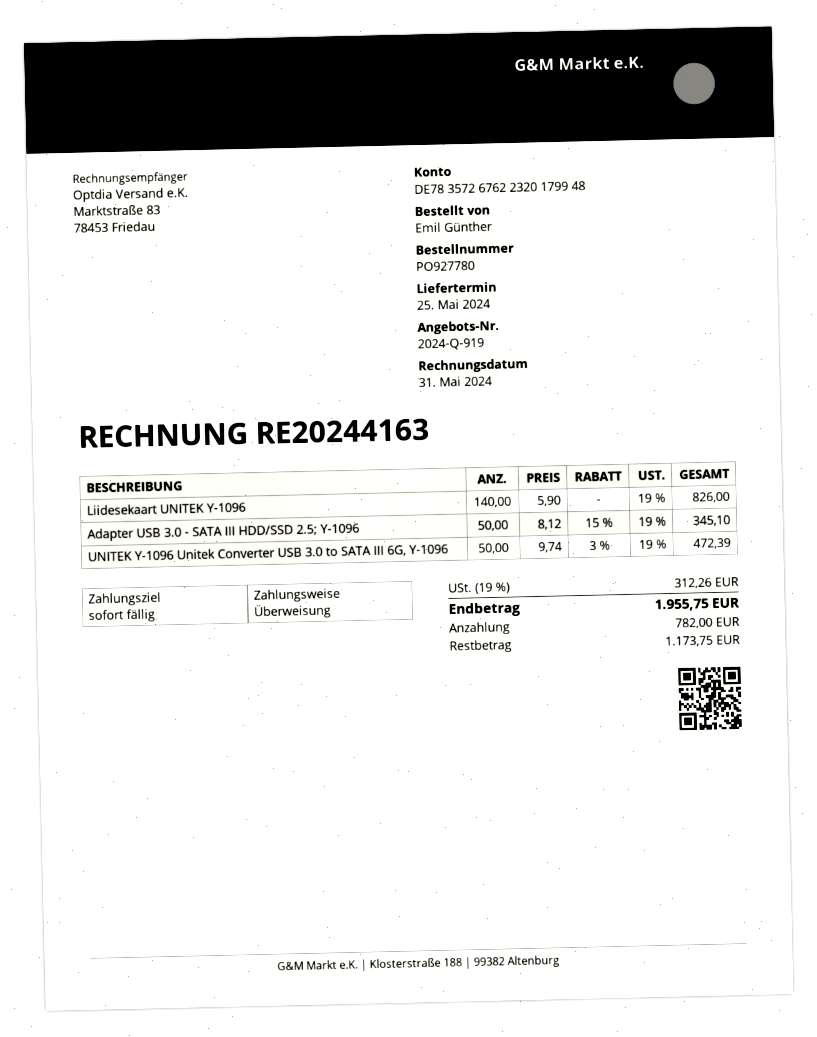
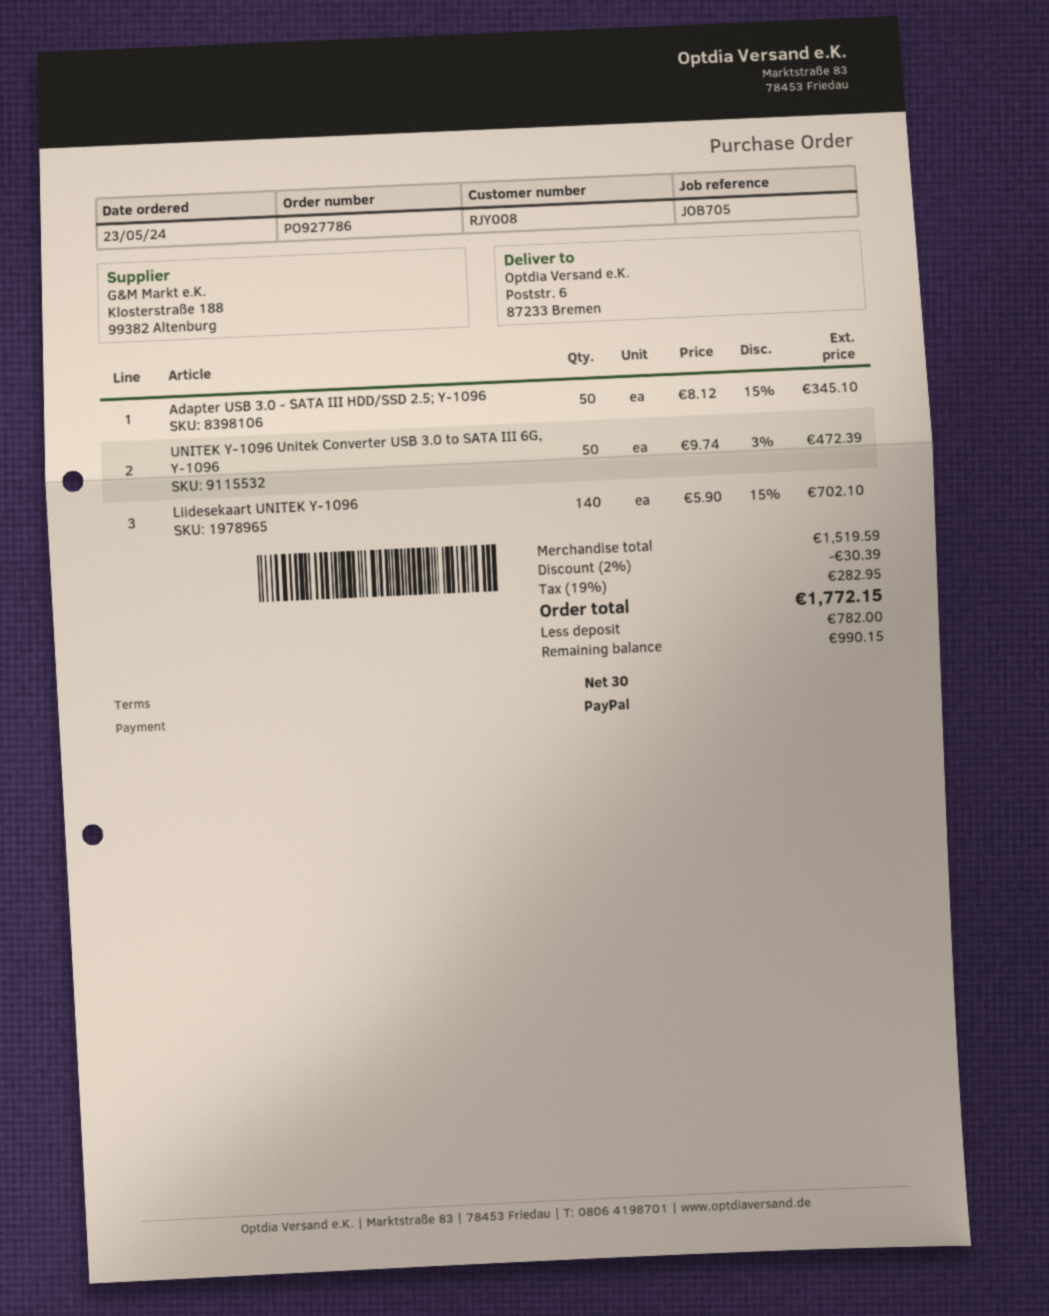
order number: PO927780 -> PO927786
payment terms: on receipt -> 30 days
payment method: bank transfer -> PayPal
Liidesekaart UNITEK Y-1096: 140 x 5.90 = 826.00 -> 140 x 5.90 - 15% = 702.10
discount: none -> 2% = 30.39
tax: 19% = 312.26 -> 19% = 282.95
total: 1955.75 -> 1772.15
balance: 1173.75 -> 990.15

